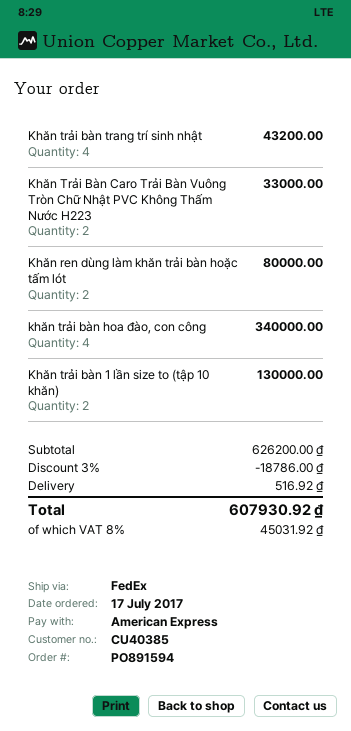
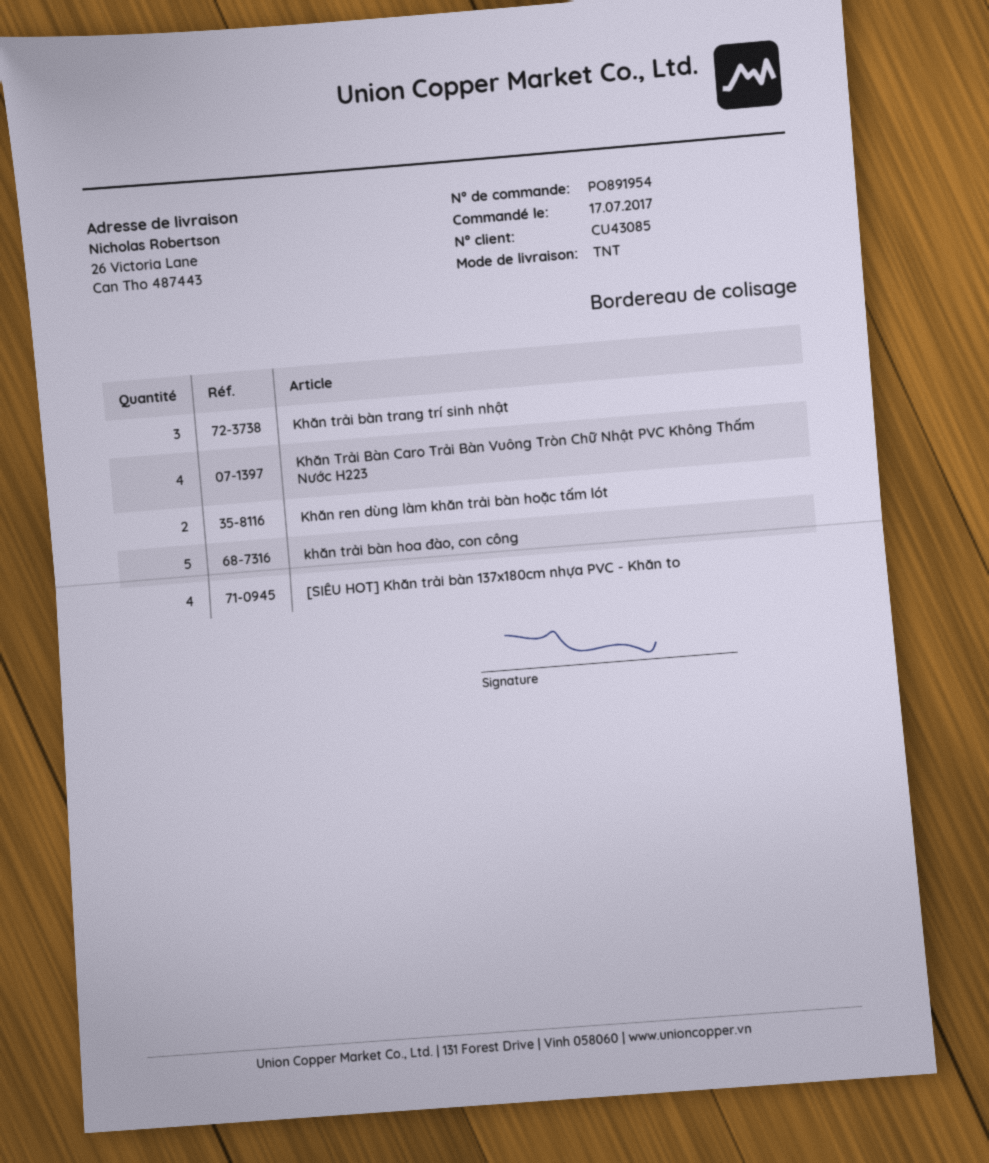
order number: PO891594 -> PO891954
customer number: CU40385 -> CU43085
shipping method: FedEx -> TNT
Khăn trải bàn trang trí sinh nhật: 4 -> 3
Khăn Trải Bàn Caro Trải Bàn Vuông Tròn Chữ Nhật PVC Không Thấm Nước H223: 2 -> 4
khăn trải bàn hoa đào, con công: 4 -> 5
Khăn trải bàn 1 lần size to (tập 10 khăn): 2 -> none
[SIÊU HOT] Khăn trải bàn 137x180cm nhựa PVC - Khăn to: none -> 4

